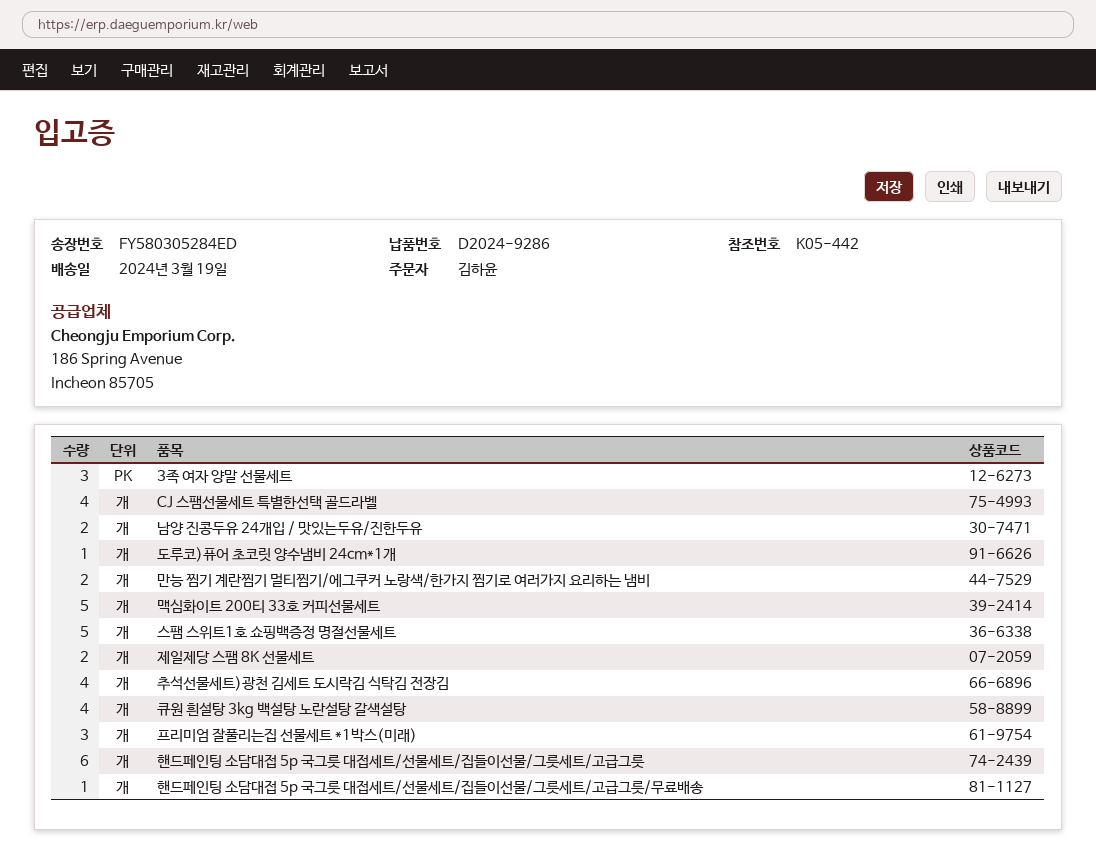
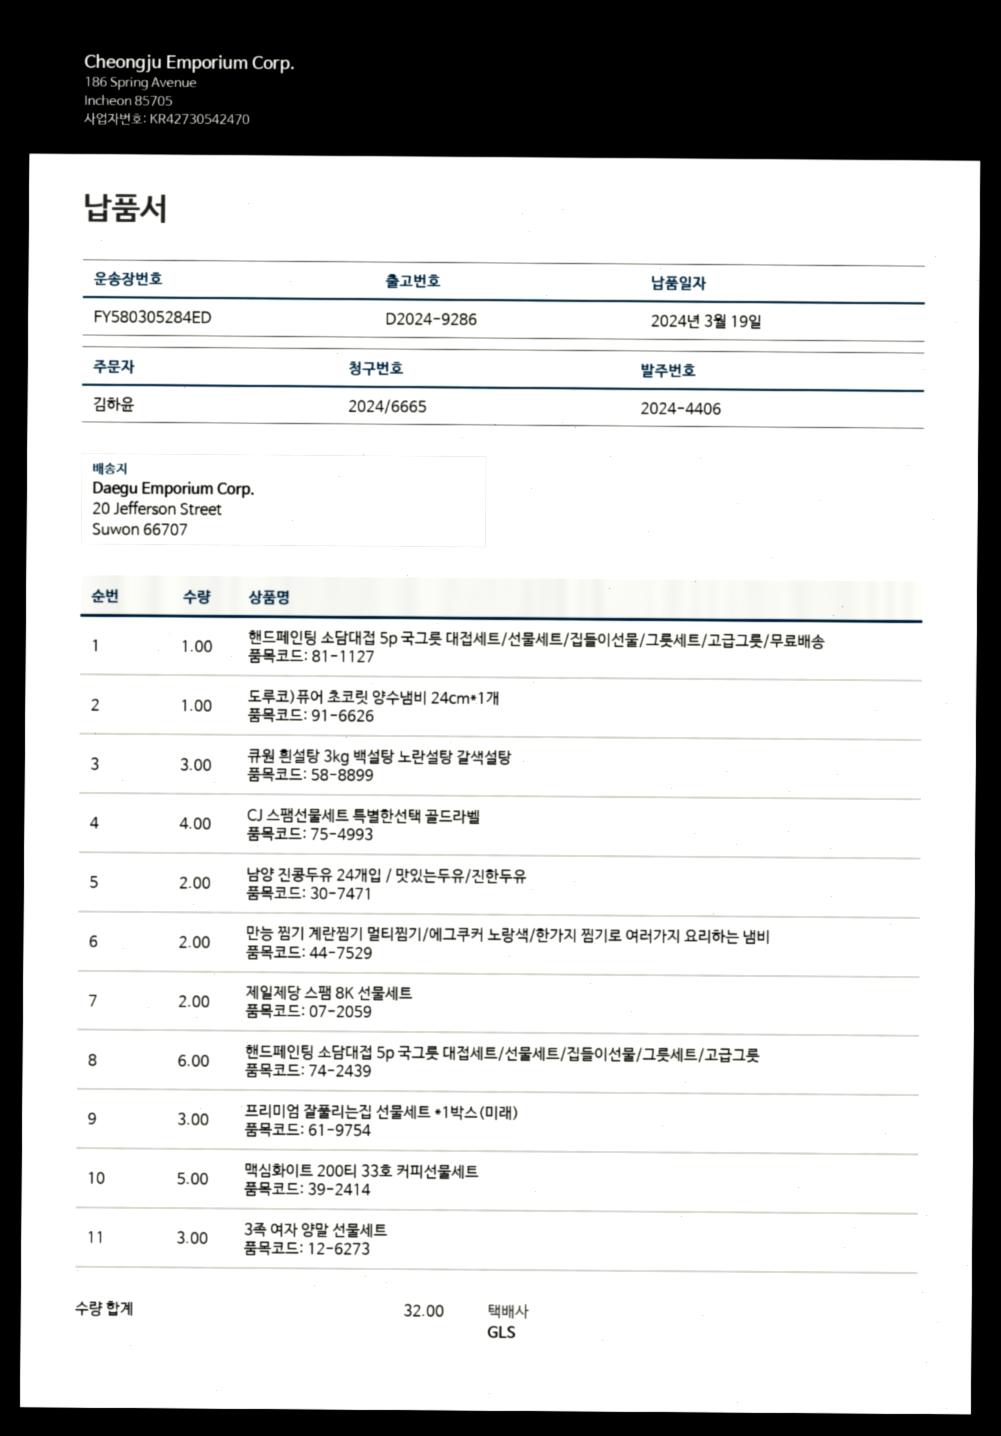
스팸 스위트1호 쇼핑백증정 명절선물세트: 5 -> none
추석선물세트)광천 김세트 도시락김 식탁김 전장김: 4 -> none
큐원 흰설탕 3kg 백설탕 노란설탕 갈색설탕: 4 -> 3

